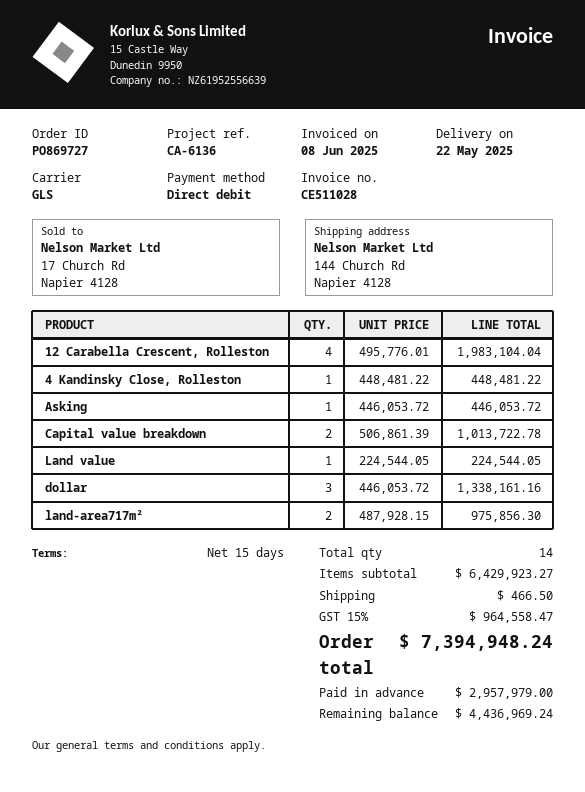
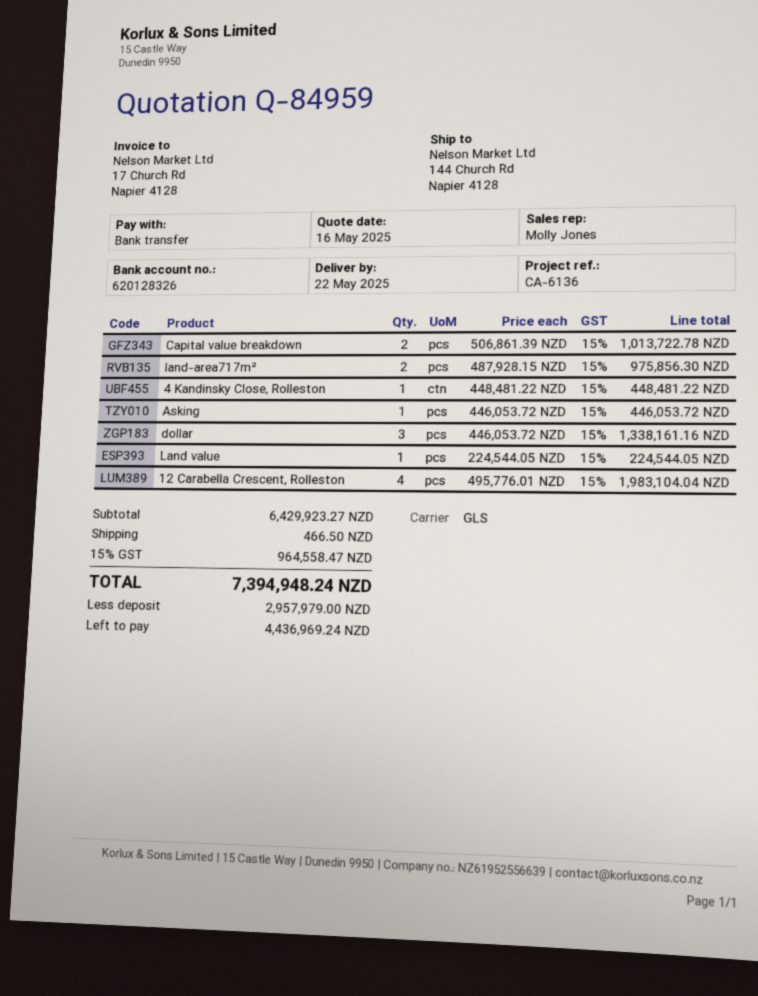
payment method: direct debit -> bank transfer

